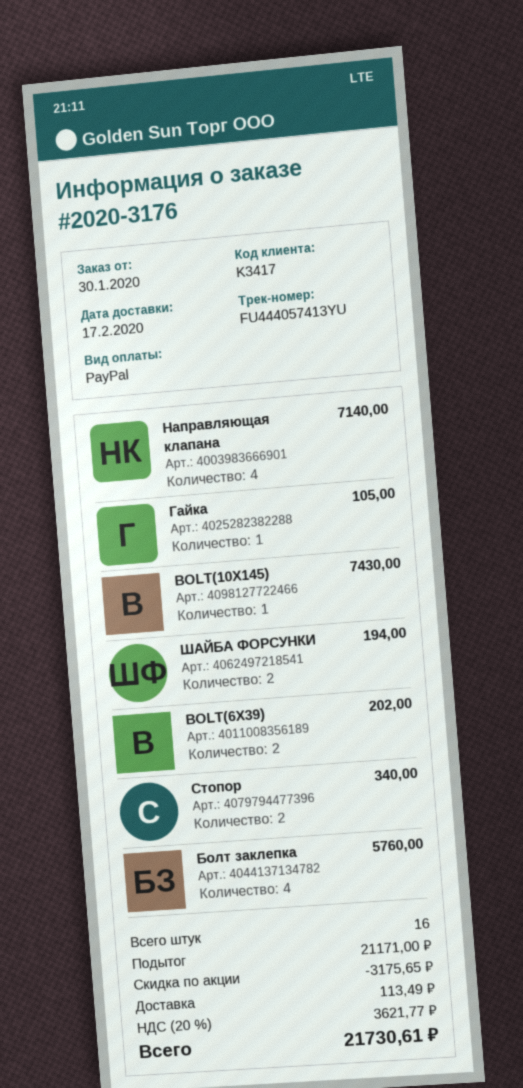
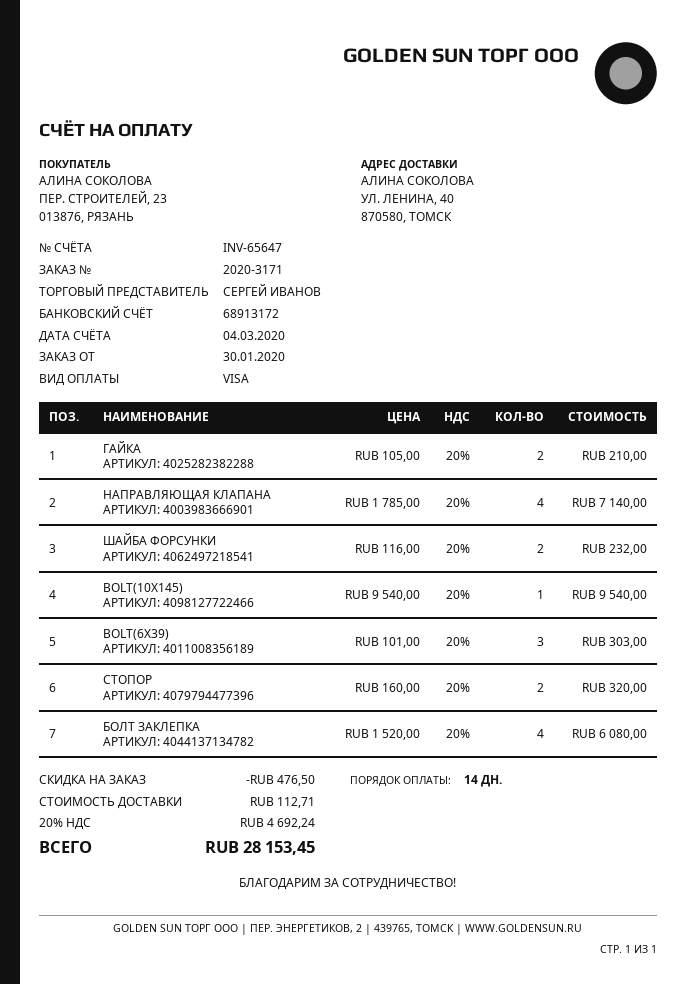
order number: 2020-3176 -> 2020-3171
payment method: PayPal -> Visa
Гайка: 1 for 105.00 -> 2 for 210.00
BOLT(10X145): 1 for 7430.00 -> 1 for 9540.00
ШАЙБА ФОРСУНКИ: 2 for 194.00 -> 2 for 232.00
BOLT(6X39): 2 for 202.00 -> 3 for 303.00
Стопор: 2 for 340.00 -> 2 for 320.00
Болт заклепка: 4 for 5760.00 -> 4 for 6080.00
discount: 3175.65 -> 476.50
shipping: 113.49 -> 112.71
tax: 20% = 3621.77 -> 20% = 4692.24
total: 21730.61 -> 28153.45

